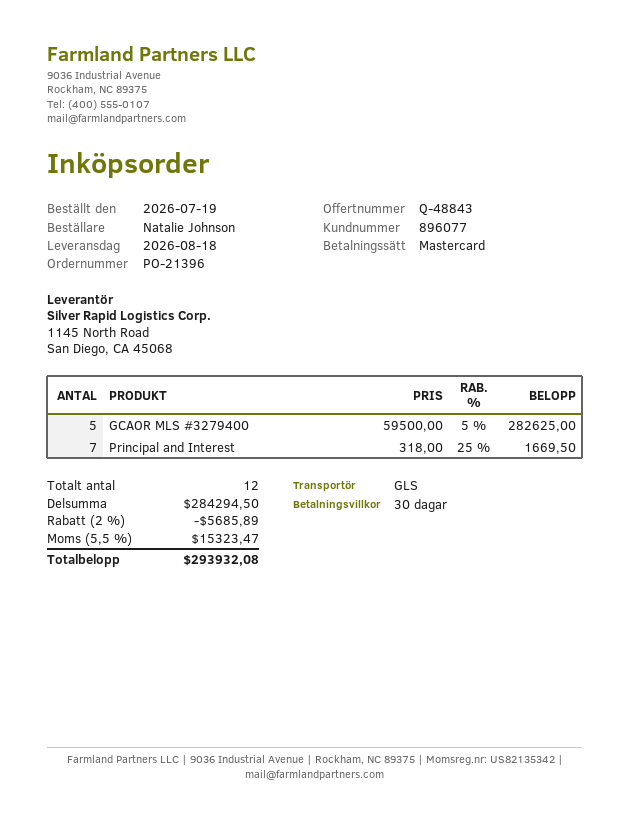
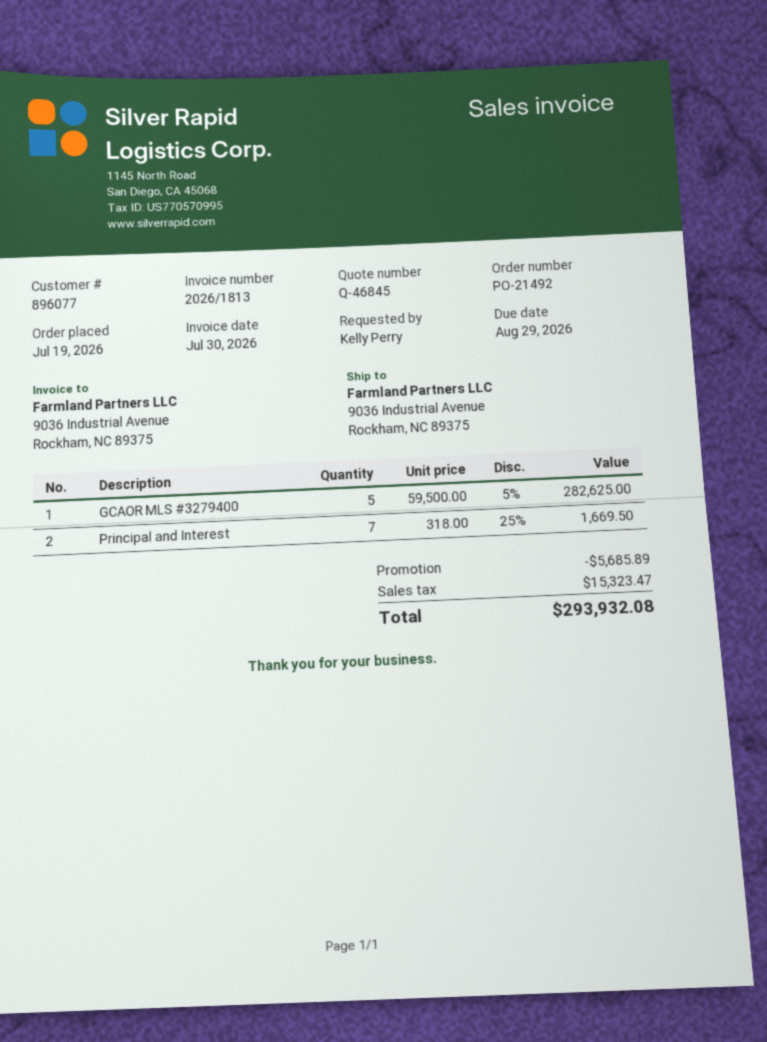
quote number: Q-48843 -> Q-46845
order number: PO-21396 -> PO-21492
ordered by: Natalie Johnson -> Kelly Perry

